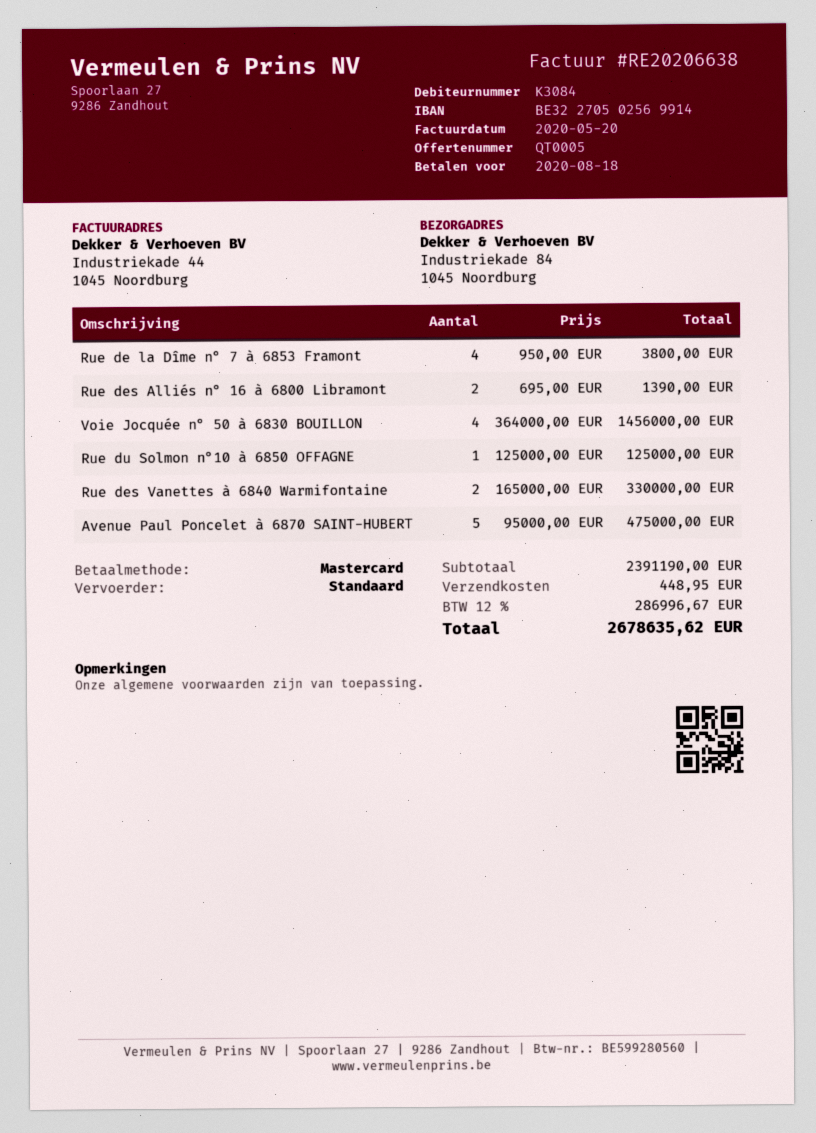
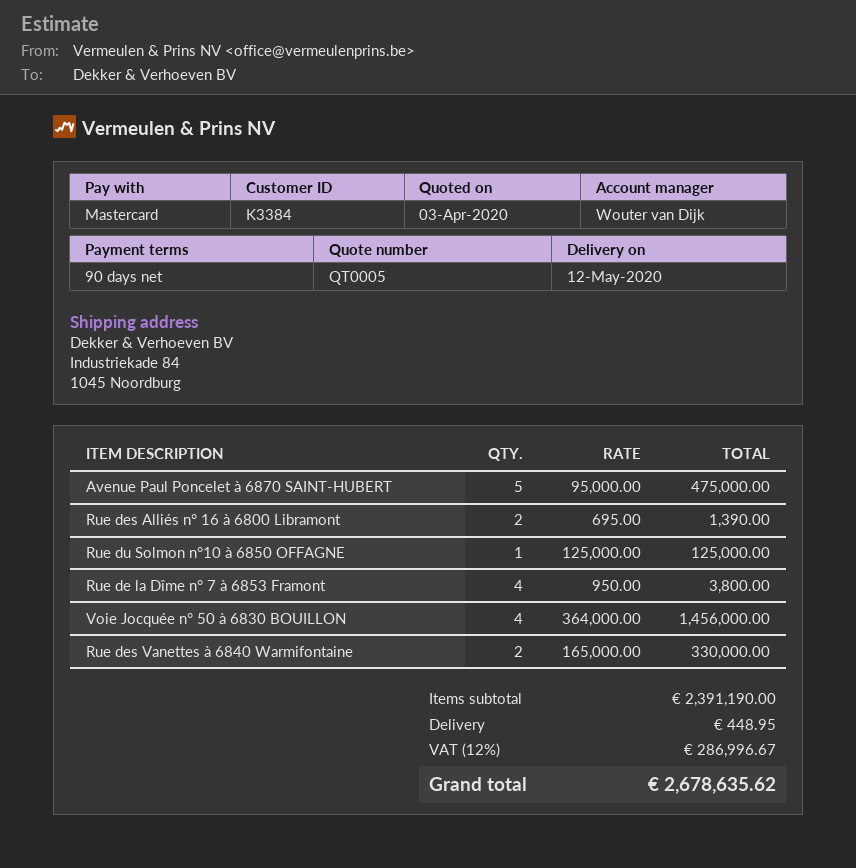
customer number: K3084 -> K3384

